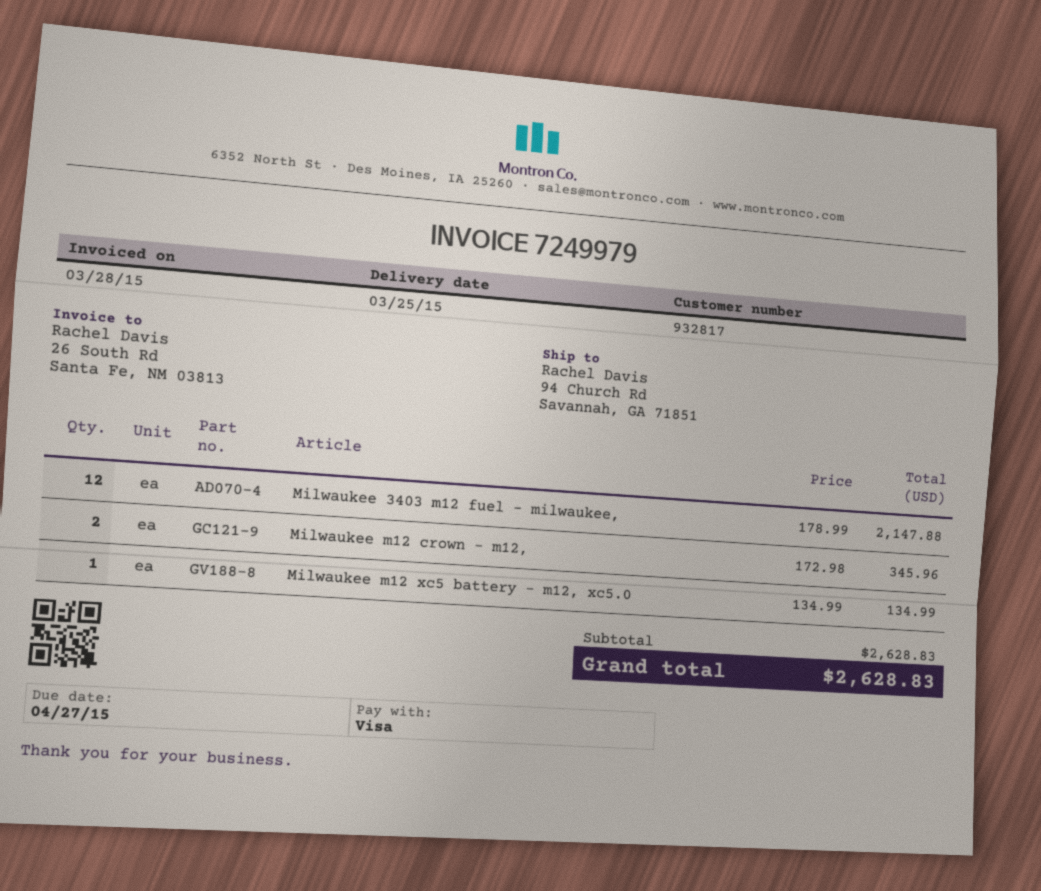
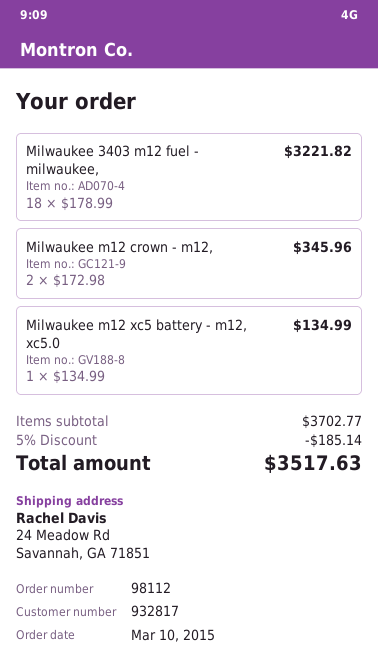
ship to: 94 Church Rd, Savannah, GA 71851 -> 24 Meadow Rd, Savannah, GA 71851
Milwaukee 3403 m12 fuel - milwaukee,: 12 x 178.99 = 2147.88 -> 18 x 178.99 = 3221.82
subtotal: 2628.83 -> 3702.77
discount: none -> 5% = 185.14
total: 2628.83 -> 3517.63

